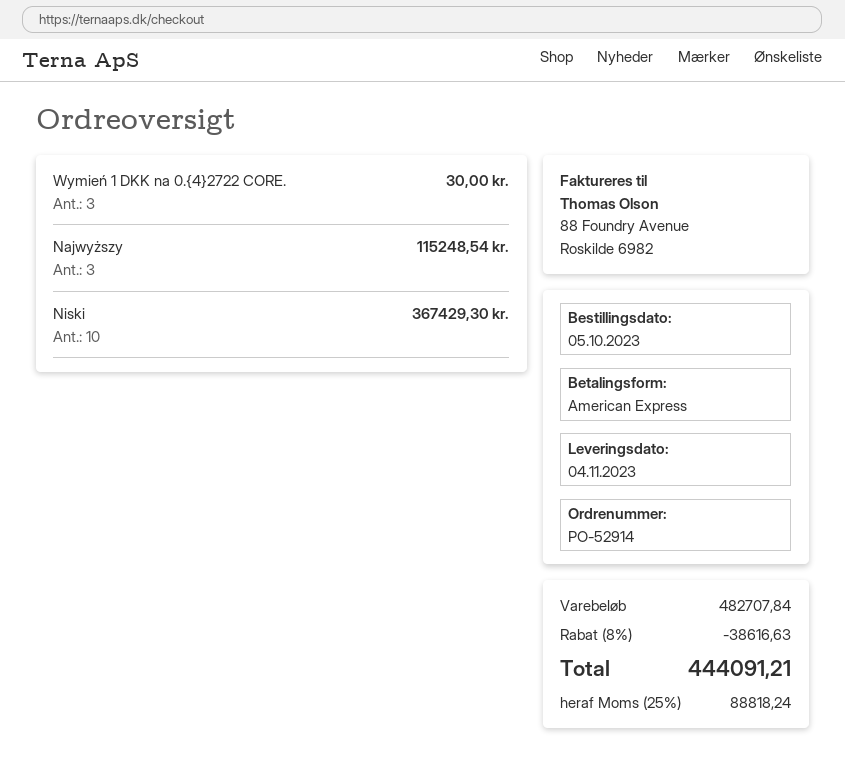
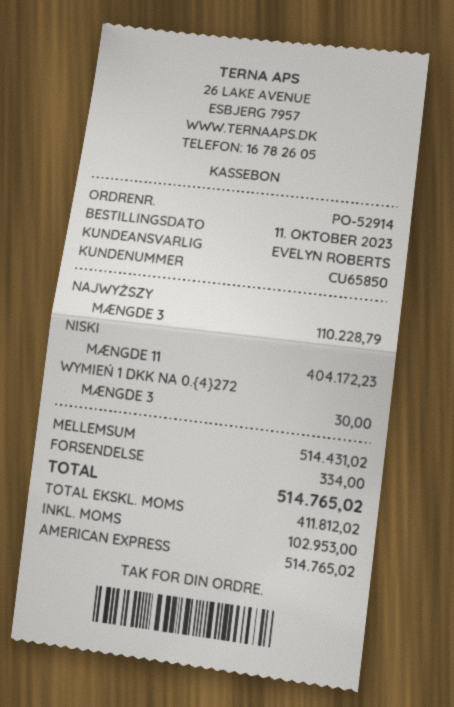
order date: 2023-10-05 -> 2023-10-11
Najwyższy: 3 for 115248.54 -> 3 for 110228.79
Niski: 10 for 367429.30 -> 11 for 404172.23
subtotal: 482707.84 -> 514431.02
discount: 8% = 38616.63 -> none
shipping: none -> 334.00
tax: 88818.24 -> 102953.00
total: 444091.21 -> 514765.02

